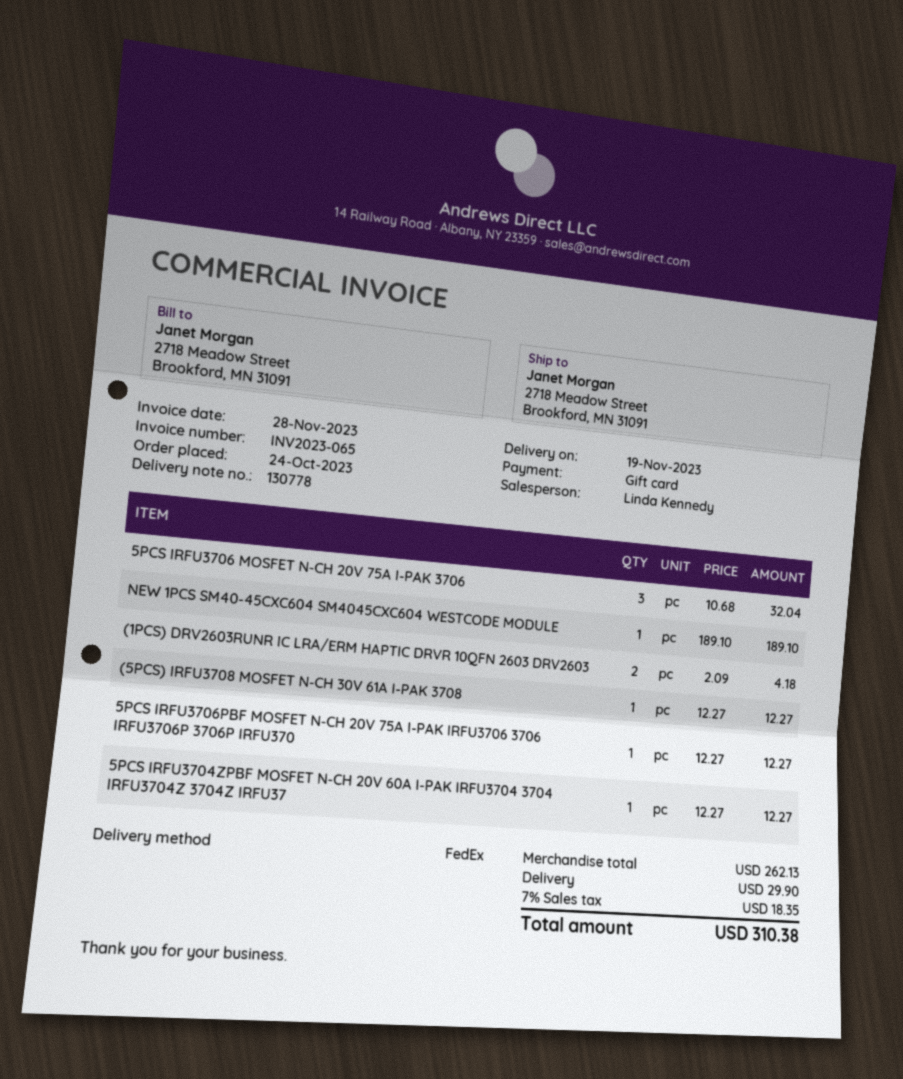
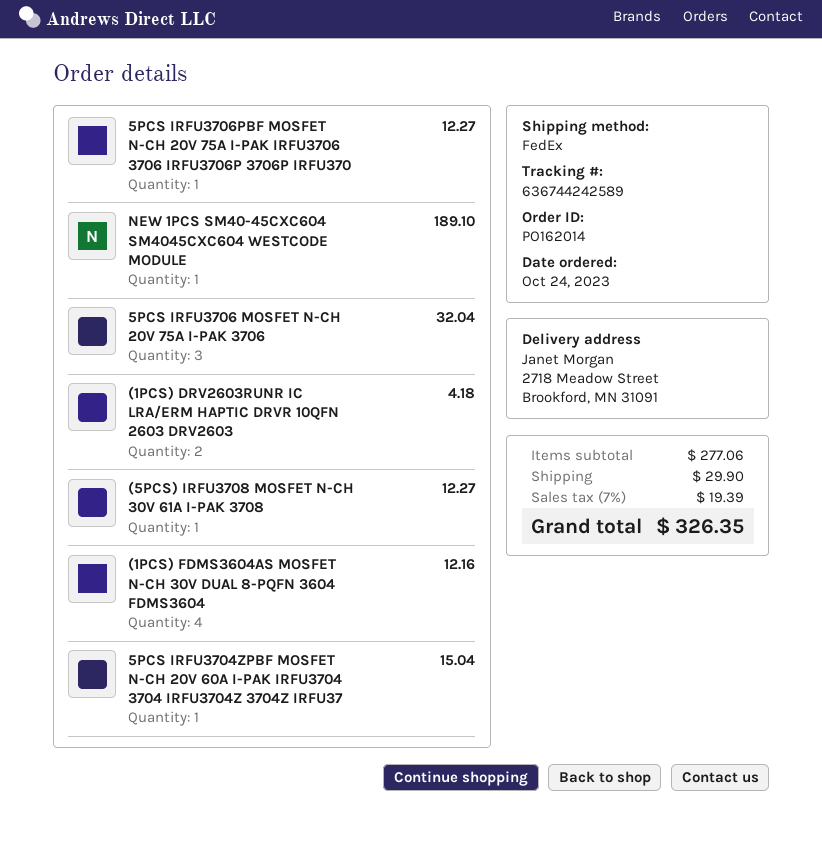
5PCS IRFU3704ZPBF MOSFET N-CH 20V 60A I-PAK IRFU3704 3704 IRFU3704Z 3704Z IRFU37: 1 for 12.27 -> 1 for 15.04
(1PCS) FDMS3604AS MOSFET N-CH 30V DUAL 8-PQFN 3604 FDMS3604: none -> 4 for 12.16
subtotal: 262.13 -> 277.06
tax: 7% = 18.35 -> 7% = 19.39
total: 310.38 -> 326.35

